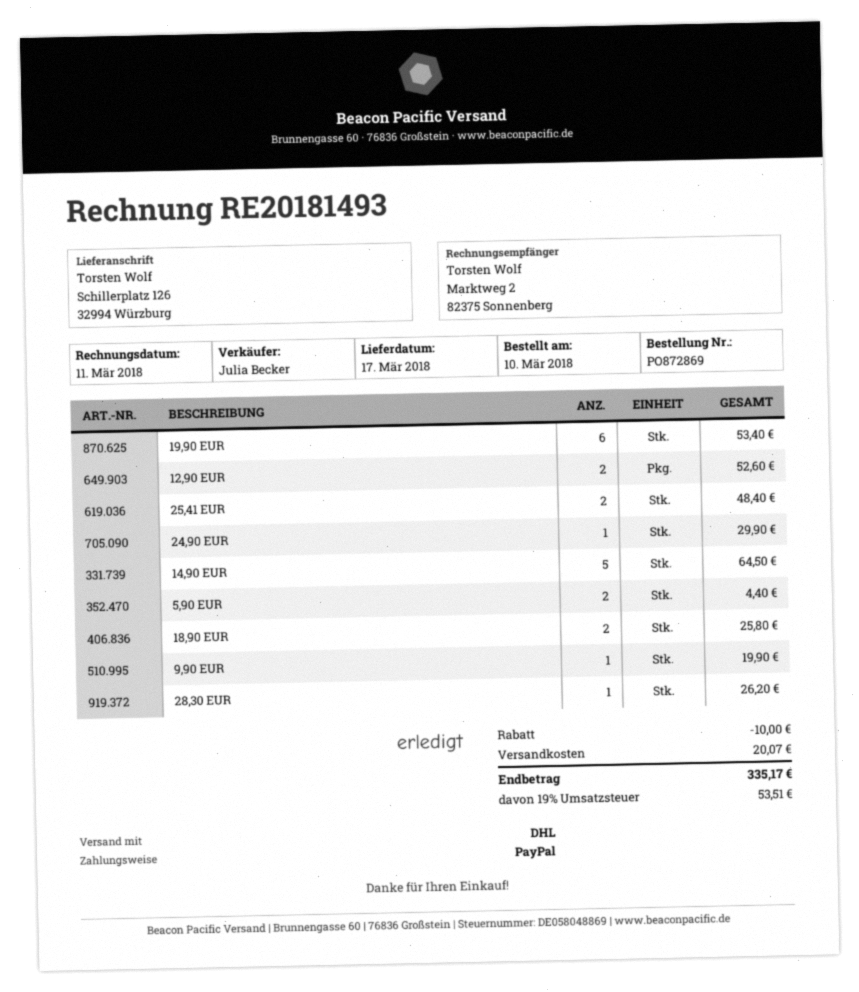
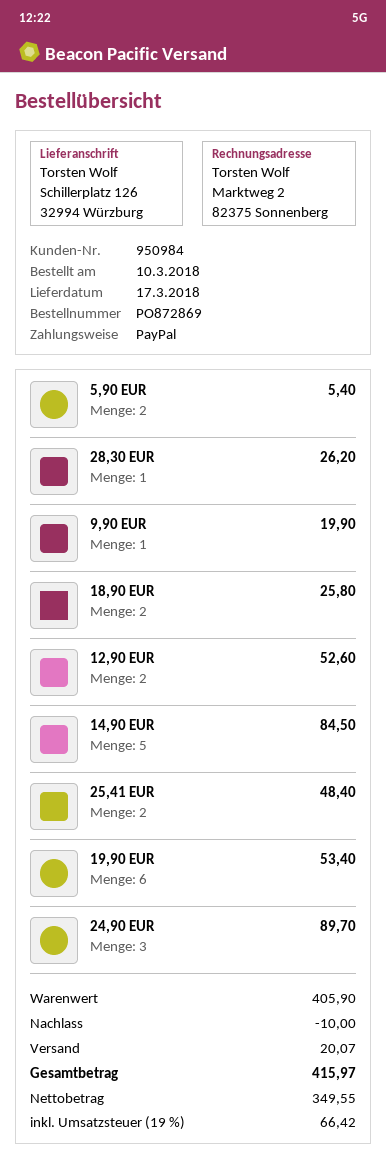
24,90 EUR: 1 for 29.90 -> 3 for 89.70
14,90 EUR: 5 for 64.50 -> 5 for 84.50
5,90 EUR: 2 for 4.40 -> 2 for 5.40
tax: 19% = 53.51 -> 19% = 66.42
total: 335.17 -> 415.97

